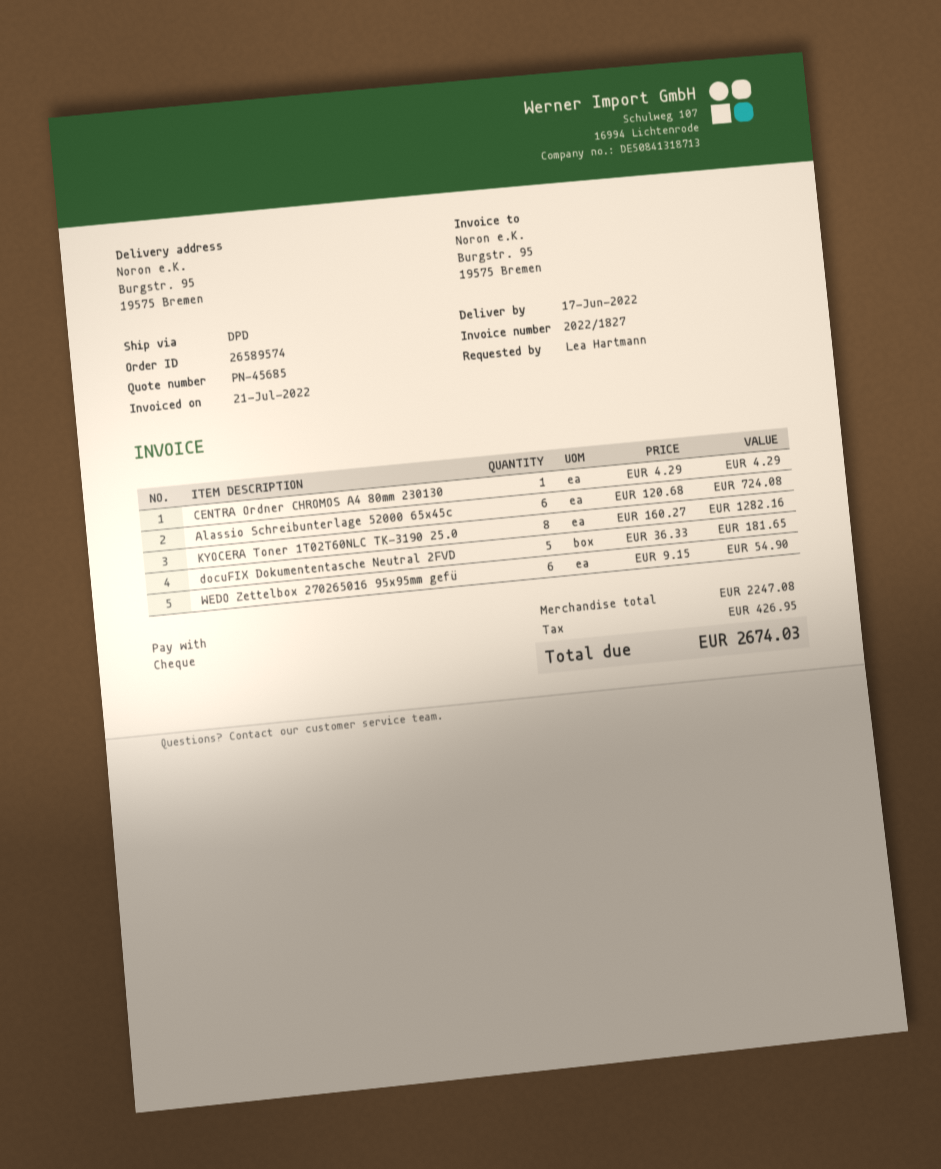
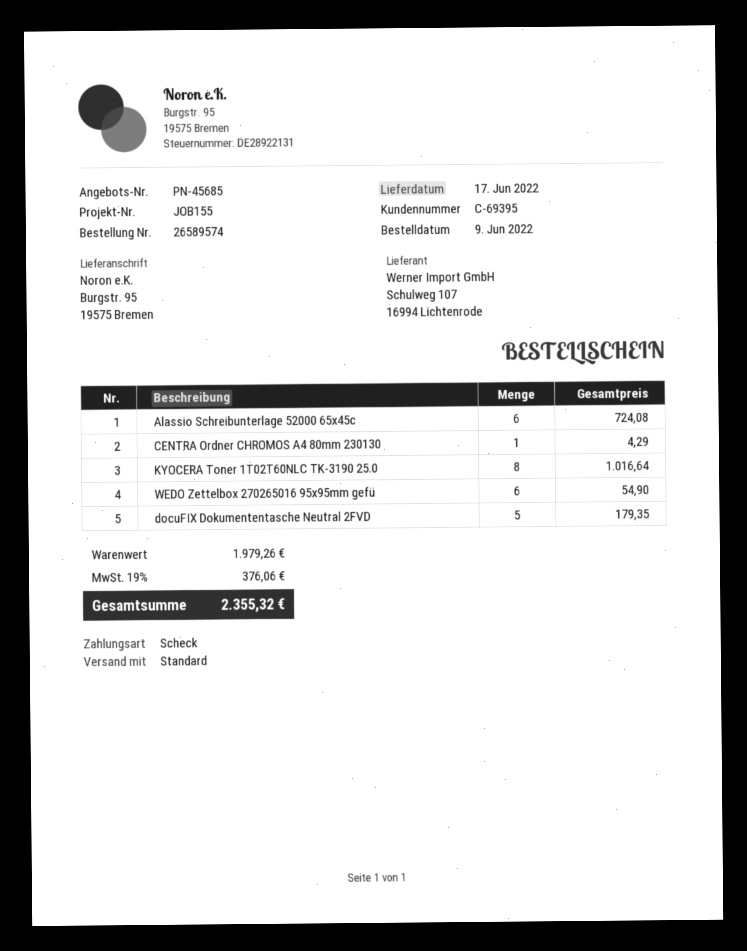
shipping method: DPD -> standard
KYOCERA Toner 1T02T60NLC TK-3190 25.0: 8 for 1282.16 -> 8 for 1016.64
docuFIX Dokumententasche Neutral 2FVD: 5 for 181.65 -> 5 for 179.35
subtotal: 2247.08 -> 1979.26
tax: 426.95 -> 376.06
total: 2674.03 -> 2355.32

